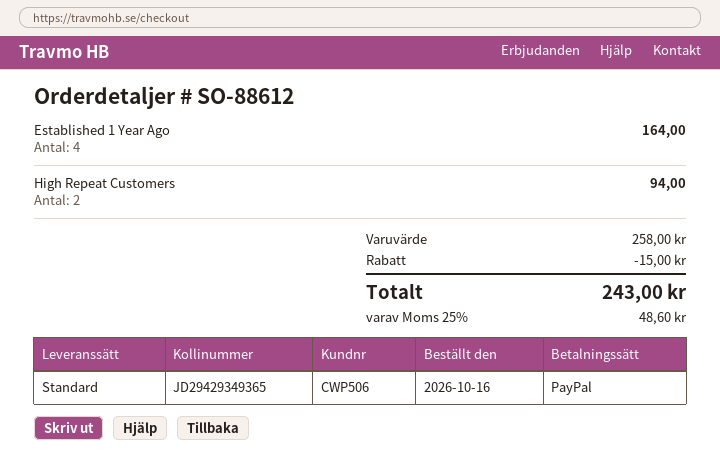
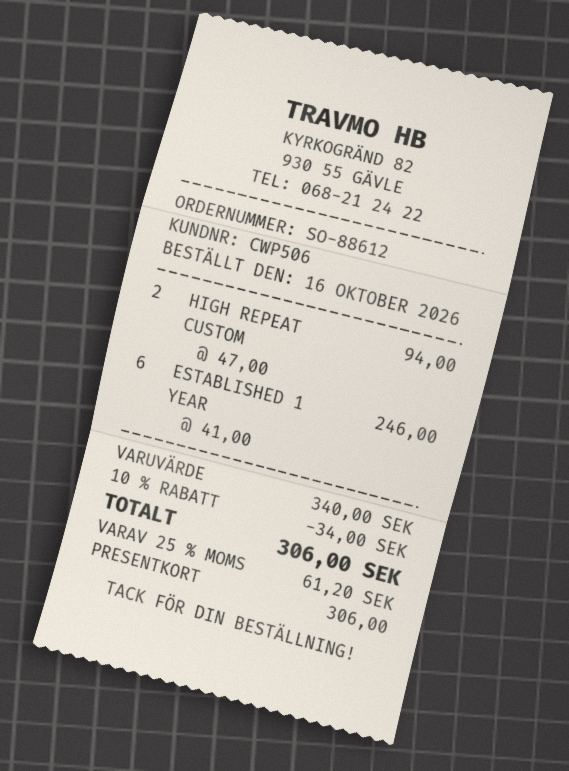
payment method: PayPal -> gift card
Established 1 Year Ago: 4 for 164.00 -> 6 for 246.00
subtotal: 258.00 -> 340.00
discount: 15.00 -> 34.00
tax: 25% = 48.60 -> 25% = 61.20
total: 243.00 -> 306.00

